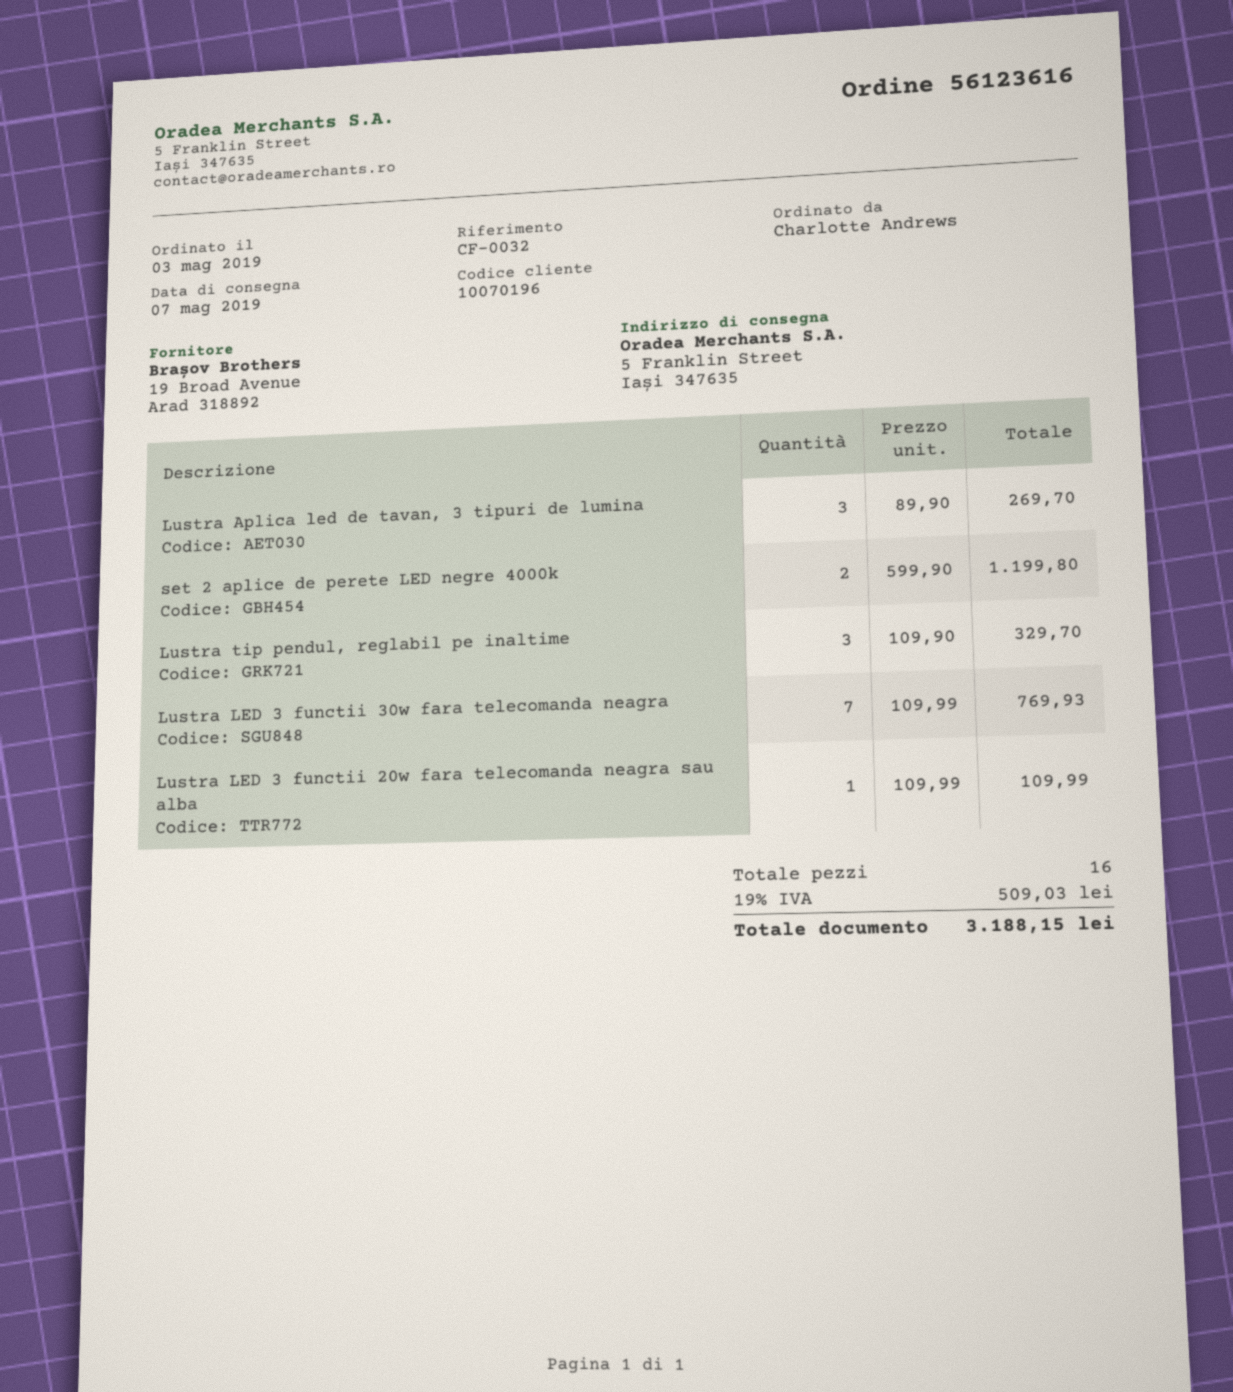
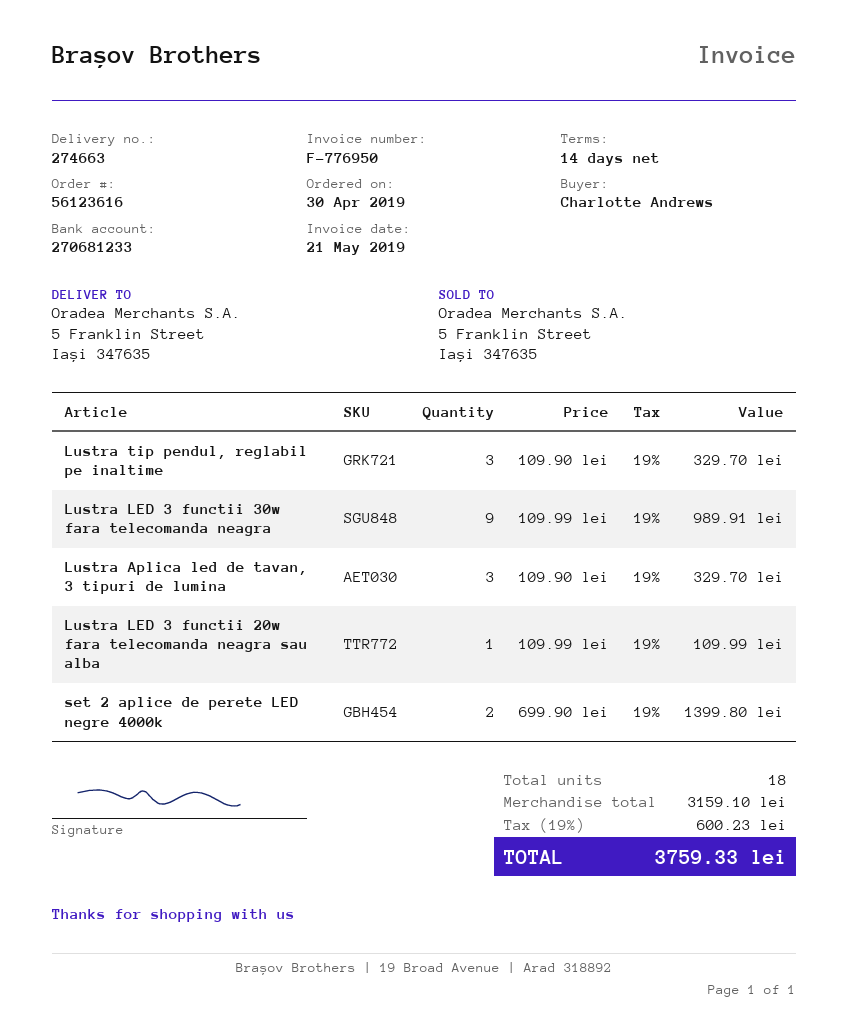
order date: 2019-05-03 -> 2019-04-30
Lustra Aplica led de tavan, 3 tipuri de lumina: 3 x 89.90 = 269.70 -> 3 x 109.90 = 329.70
set 2 aplice de perete LED negre 4000k: 2 x 599.90 = 1199.80 -> 2 x 699.90 = 1399.80
Lustra LED 3 functii 30w fara telecomanda neagra: 7 x 109.99 = 769.93 -> 9 x 109.99 = 989.91
total quantity: 16 -> 18
tax: 19% = 509.03 -> 19% = 600.23
total: 3188.15 -> 3759.33

